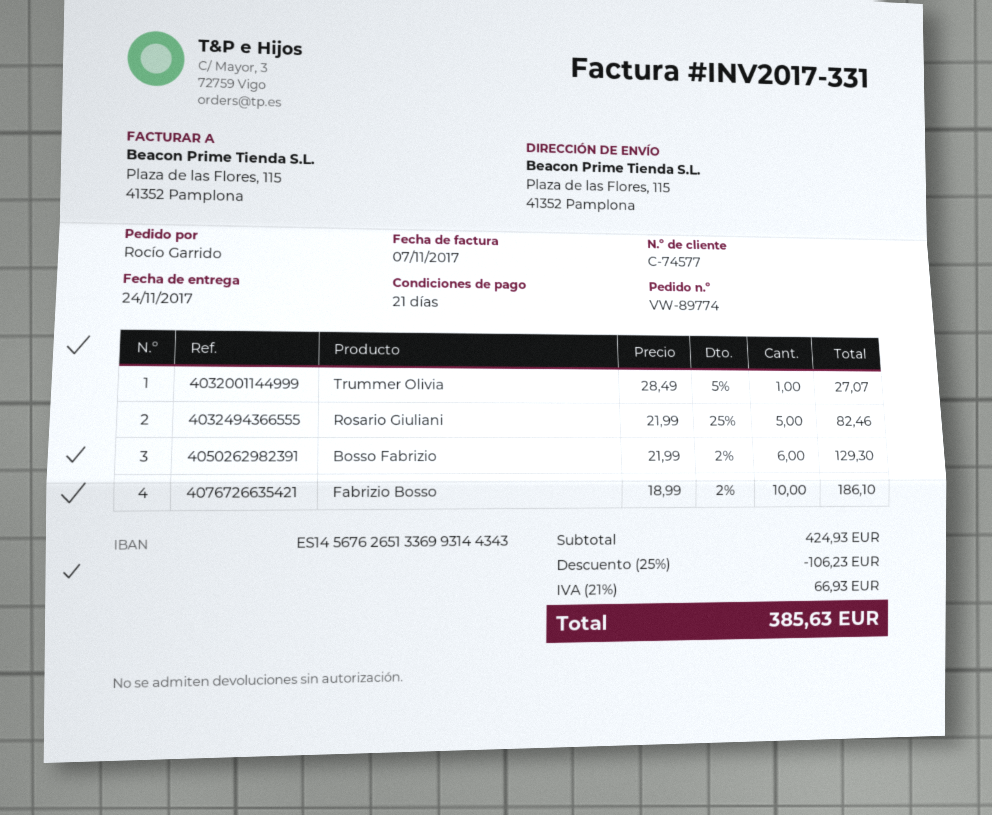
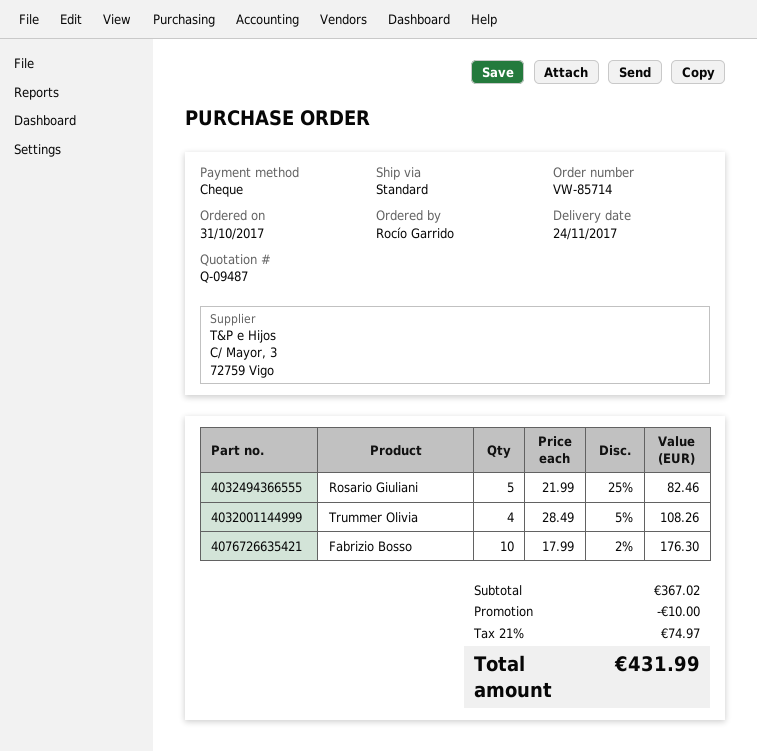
order number: VW-89774 -> VW-85714
Trummer Olivia: 1 x 28.49 - 5% = 27.07 -> 4 x 28.49 - 5% = 108.26
Bosso Fabrizio: 6 x 21.99 - 2% = 129.30 -> none
Fabrizio Bosso: 10 x 18.99 - 2% = 186.10 -> 10 x 17.99 - 2% = 176.30
subtotal: 424.93 -> 367.02
discount: 106.23 -> 10.00
tax: 21% = 66.93 -> 21% = 74.97
total: 385.63 -> 431.99

